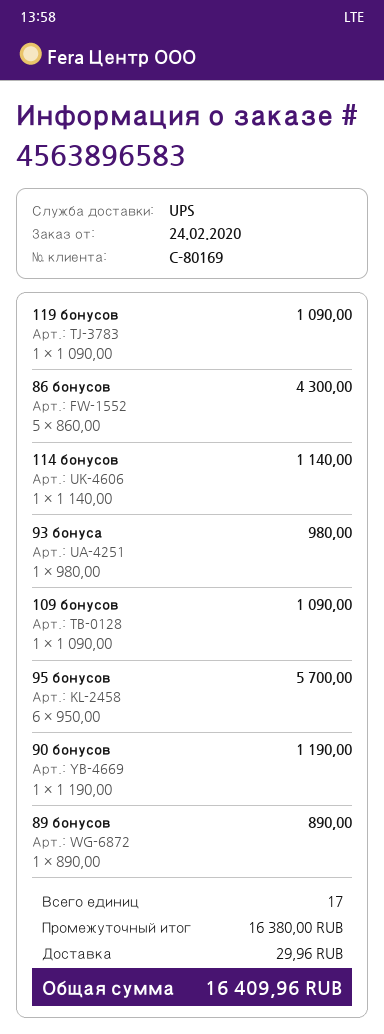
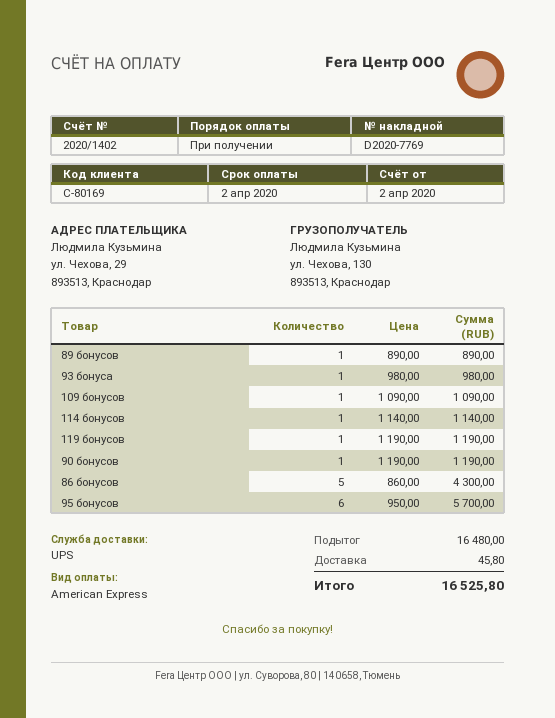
119 бонусов: 1 x 1090.00 = 1090.00 -> 1 x 1190.00 = 1190.00
subtotal: 16380.00 -> 16480.00
shipping: 29.96 -> 45.80
total: 16409.96 -> 16525.80

